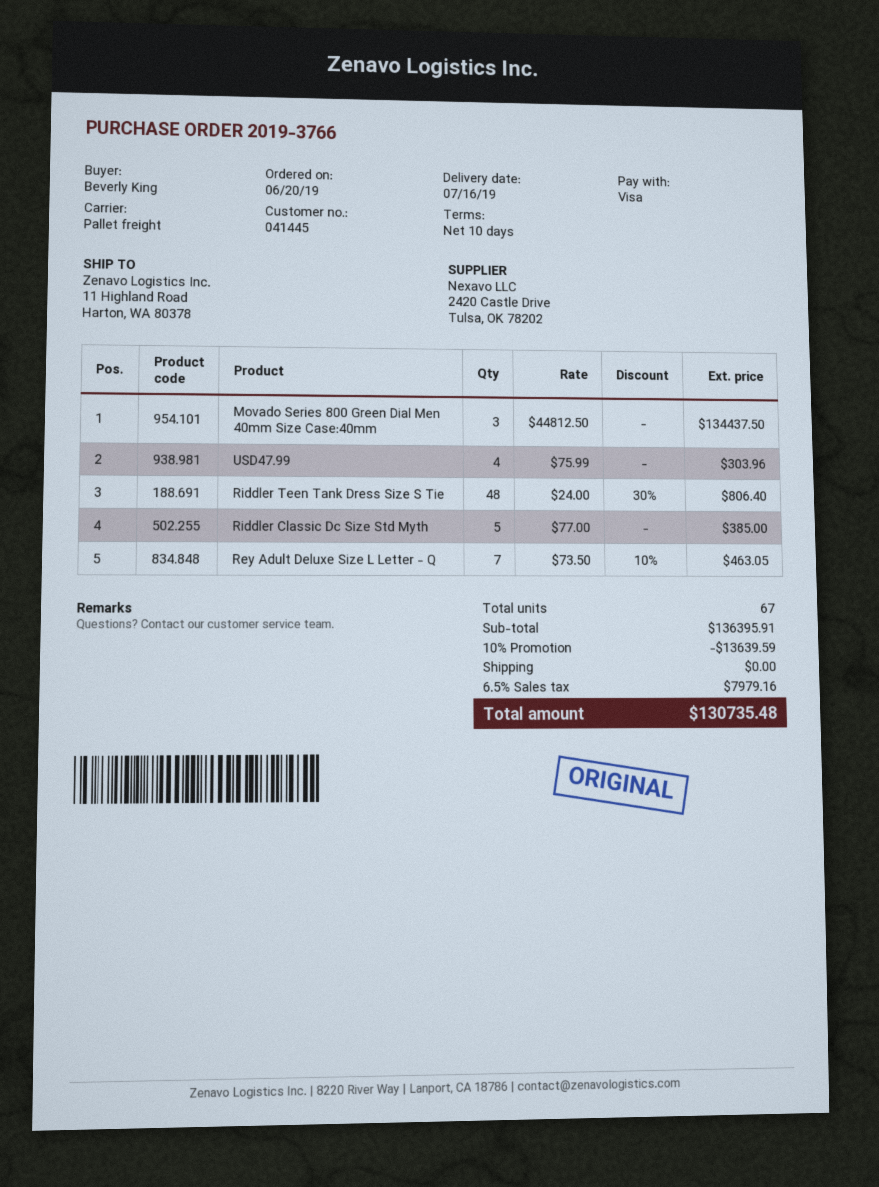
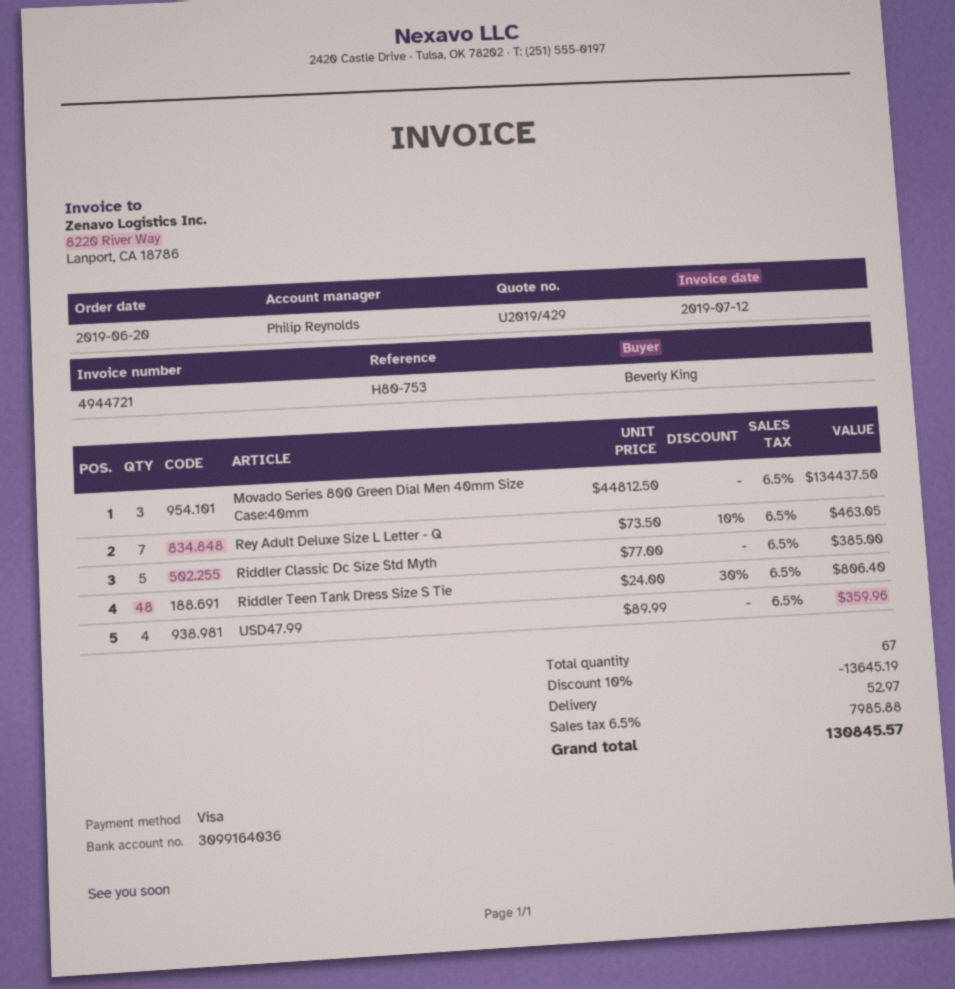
USD47.99: 4 x 75.99 = 303.96 -> 4 x 89.99 = 359.96
discount: 10% = 13639.59 -> 10% = 13645.19
shipping: 0.00 -> 52.97
tax: 6.5% = 7979.16 -> 6.5% = 7985.88
total: 130735.48 -> 130845.57

